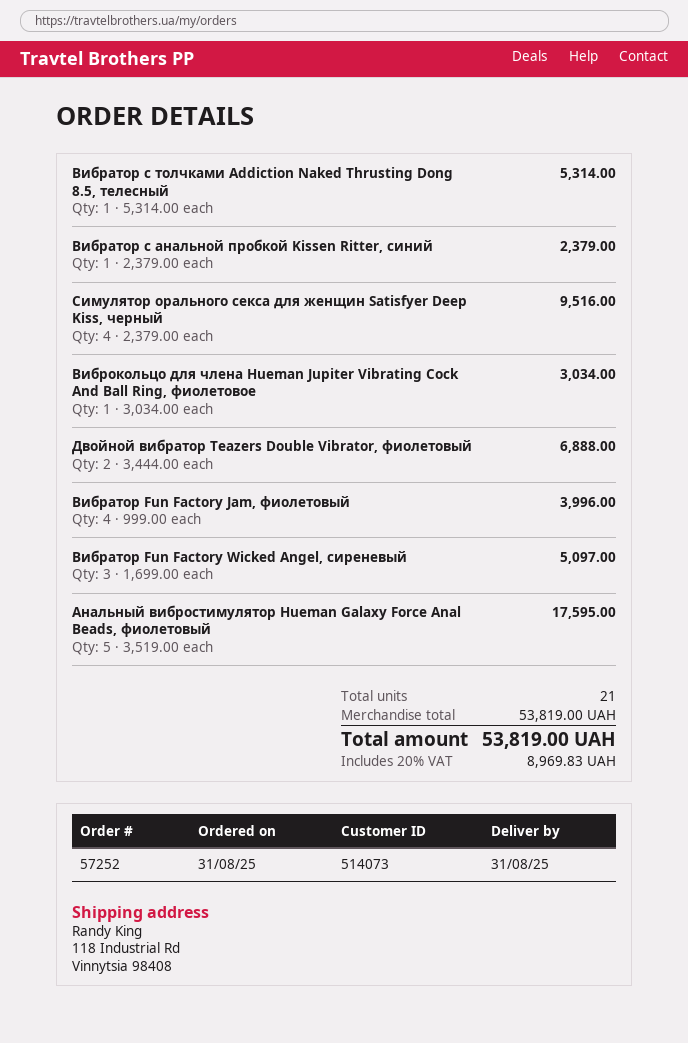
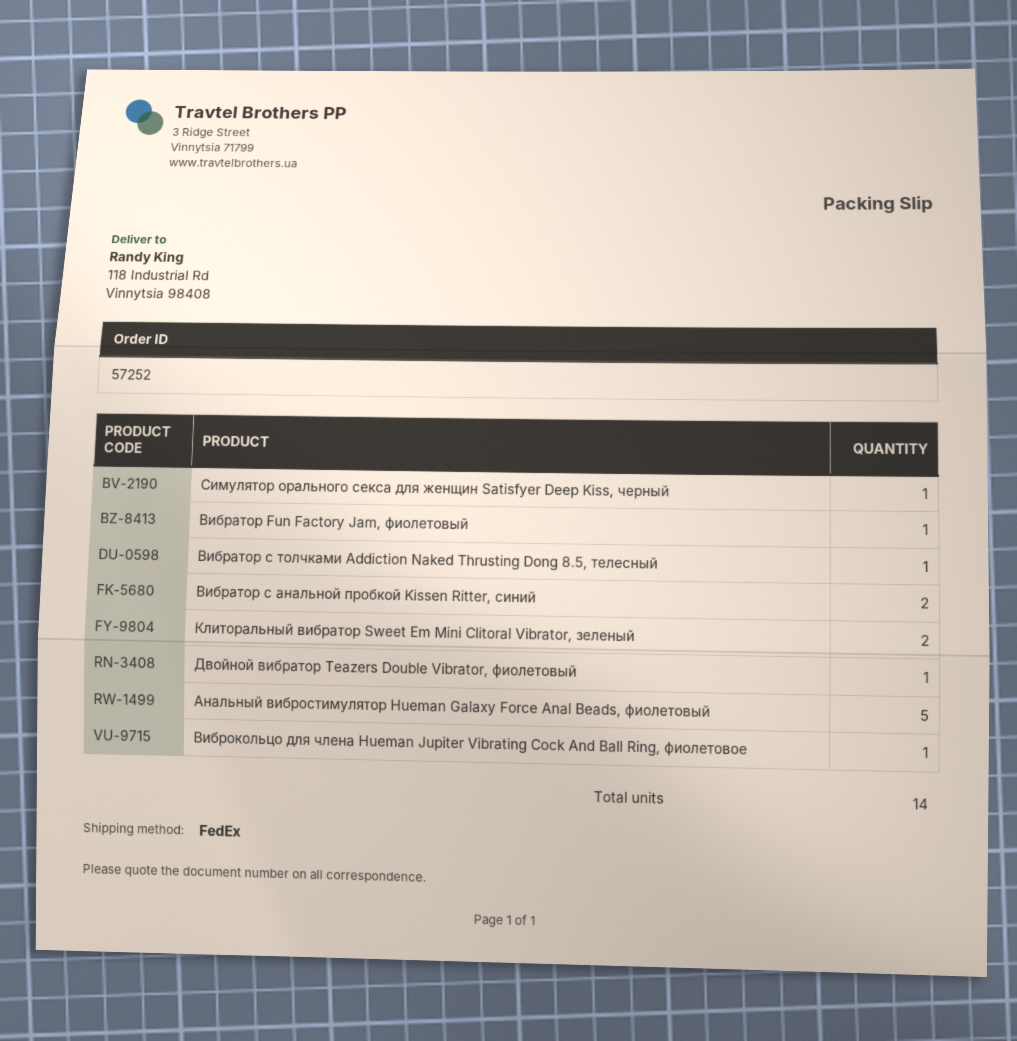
Вибратор с анальной пробкой Kissen Ritter, синий: 1 -> 2
Симулятор орального секса для женщин Satisfyer Deep Kiss, черный: 4 -> 1
Двойной вибратор Teazers Double Vibrator, фиолетовый: 2 -> 1
Вибратор Fun Factory Jam, фиолетовый: 4 -> 1
Вибратор Fun Factory Wicked Angel, сиреневый: 3 -> none
Клиторальный вибратор Sweet Em Mini Clitoral Vibrator, зеленый: none -> 2
total quantity: 21 -> 14

